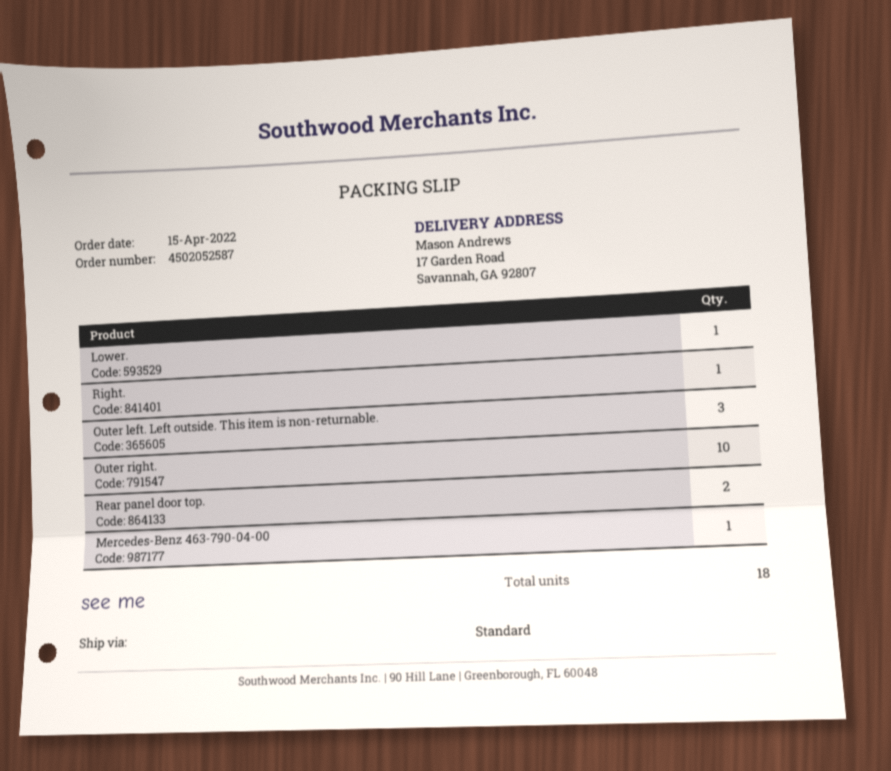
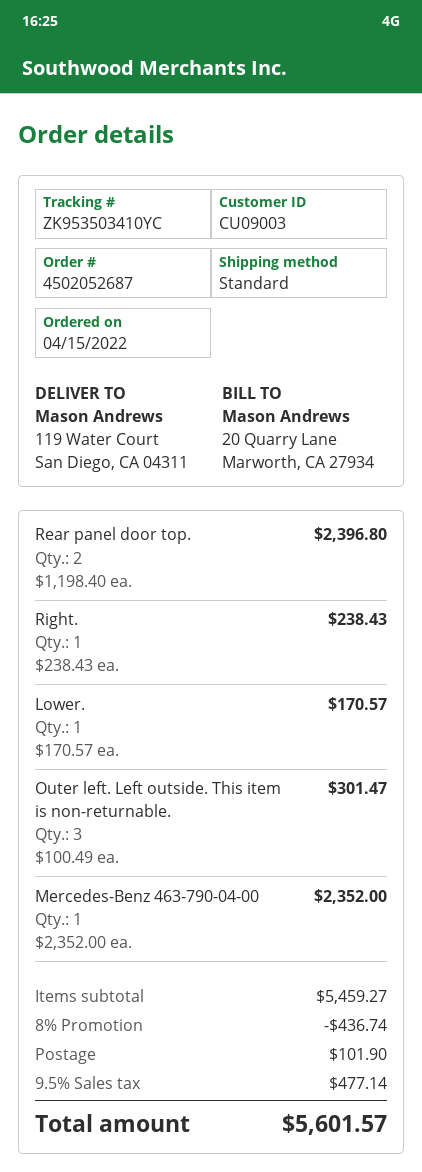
order number: 4502052587 -> 4502052687
ship to: 17 Garden Road, Savannah, GA 92807 -> 119 Water Court, San Diego, CA 04311
Outer right.: 10 -> none

